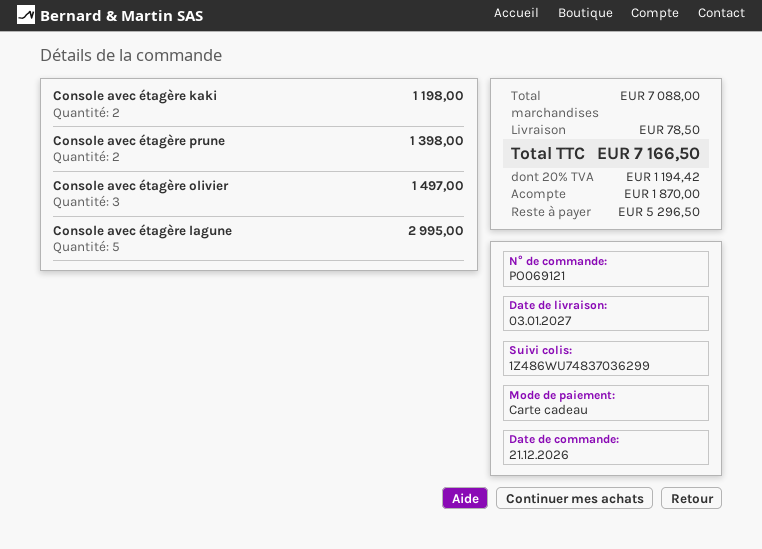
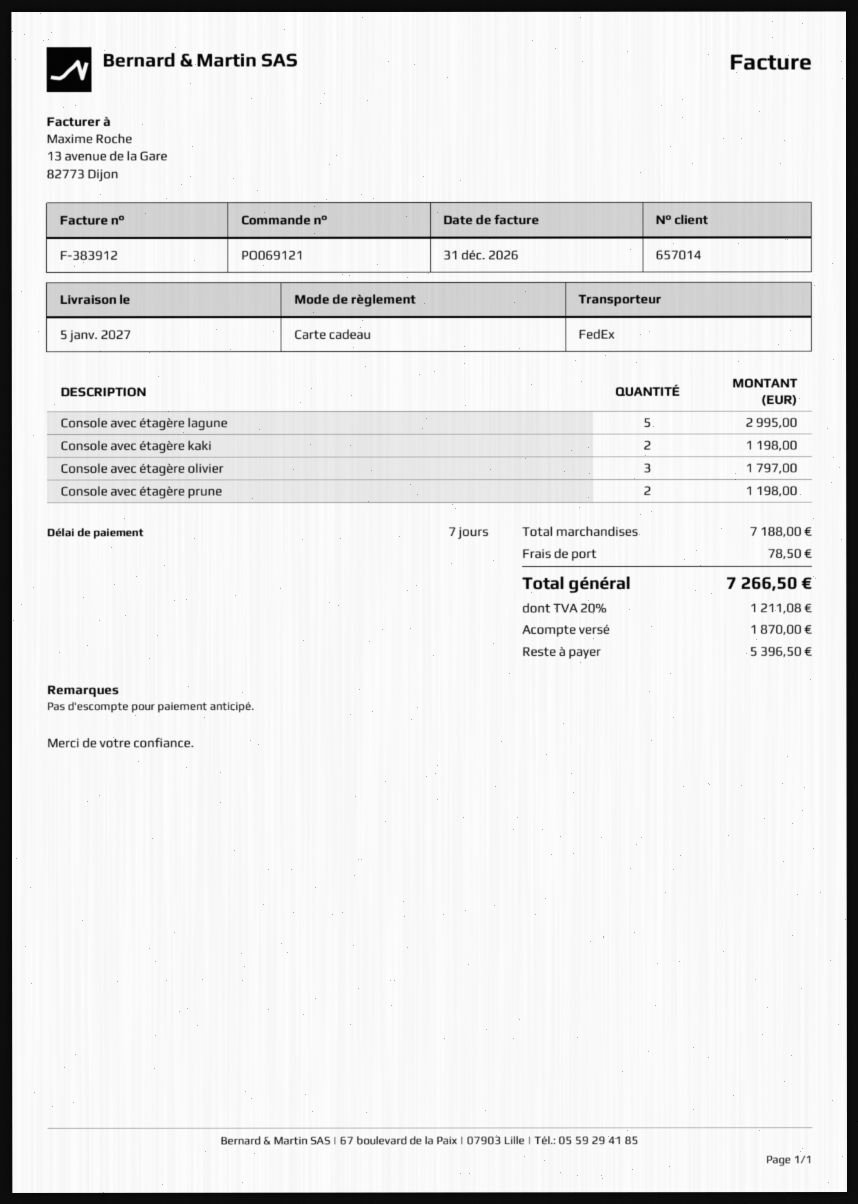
delivery date: 2027-01-03 -> 2027-01-05
Console avec étagère prune: 2 for 1398.00 -> 2 for 1198.00
Console avec étagère olivier: 3 for 1497.00 -> 3 for 1797.00
subtotal: 7088.00 -> 7188.00
tax: 20% = 1194.42 -> 20% = 1211.08
total: 7166.50 -> 7266.50
balance: 5296.50 -> 5396.50

